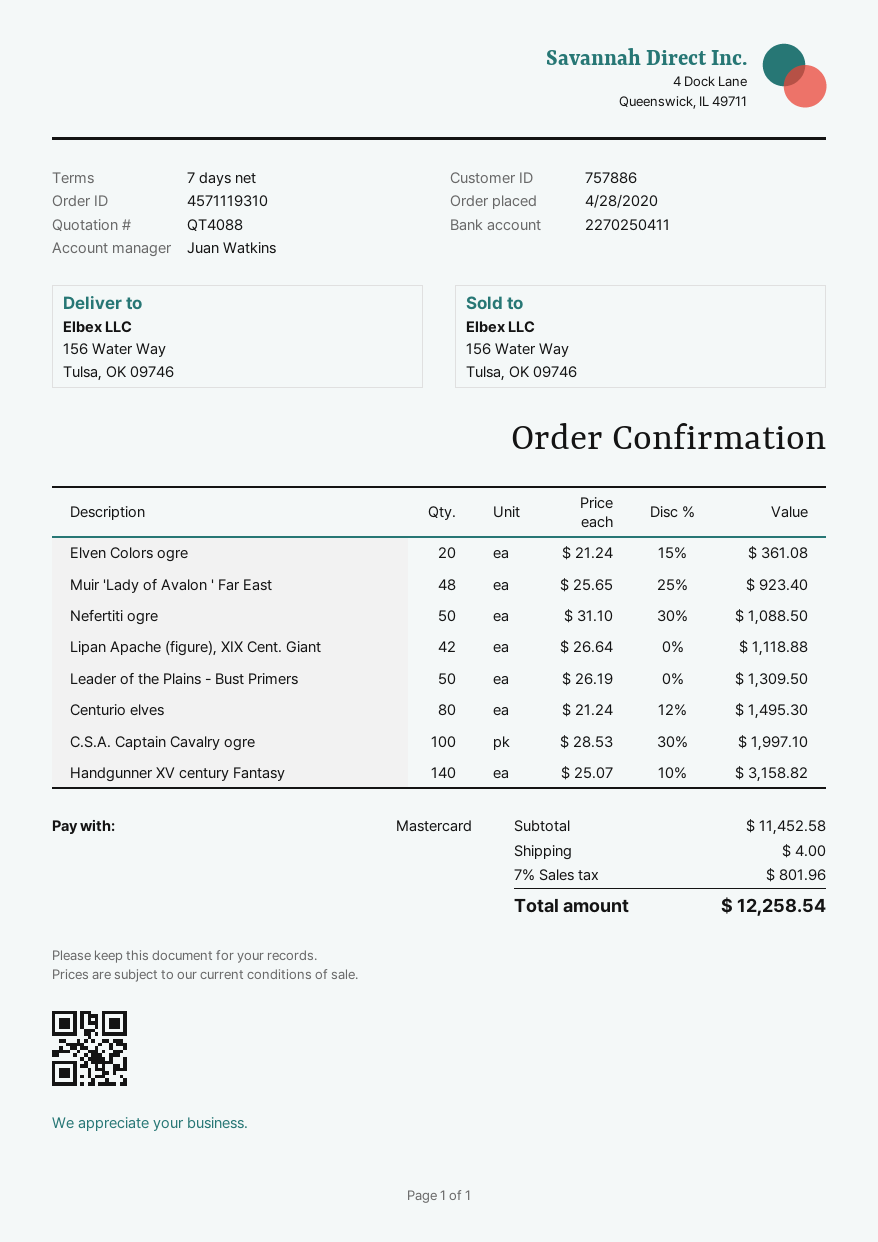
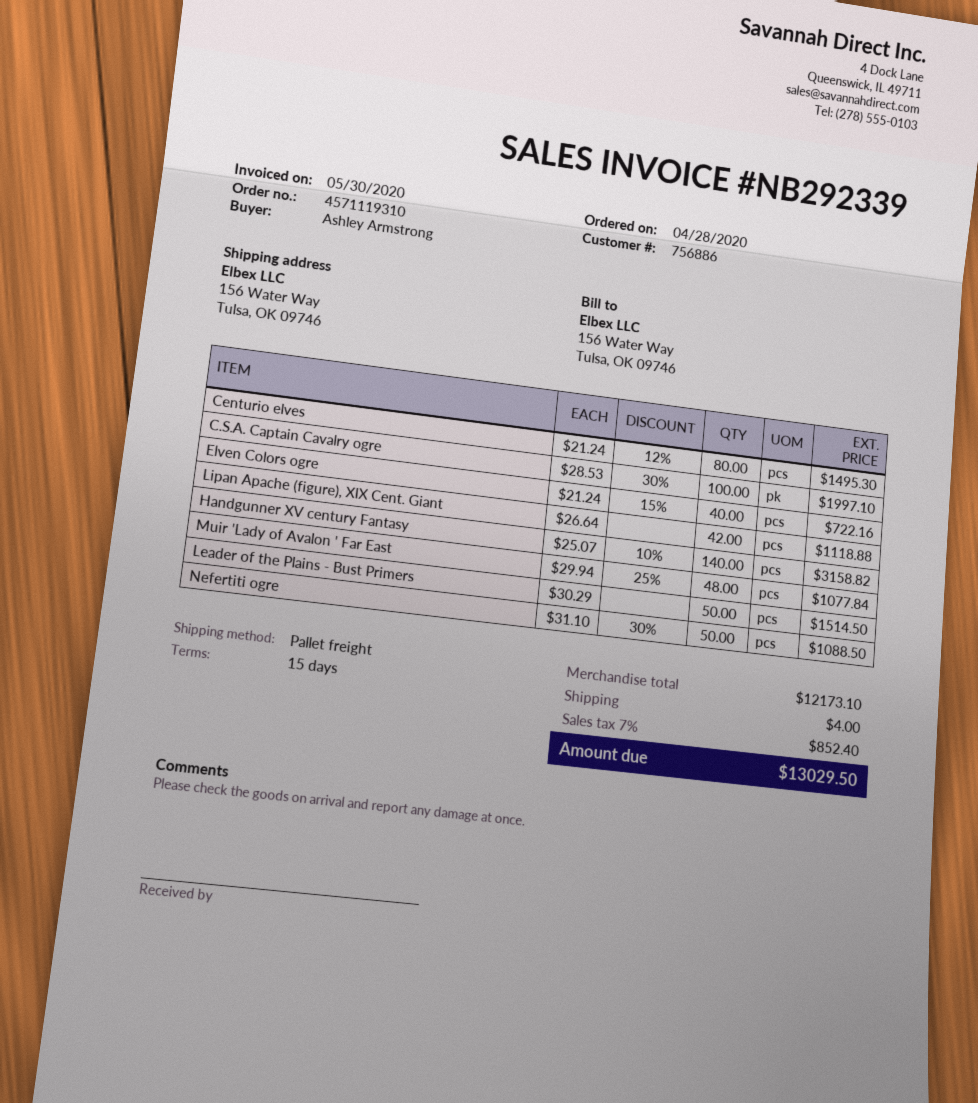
payment terms: 7 days -> 15 days
customer number: 757886 -> 756886
Elven Colors ogre: 20 x 21.24 - 15% = 361.08 -> 40 x 21.24 - 15% = 722.16
Muir 'Lady of Avalon ' Far East: 48 x 25.65 - 25% = 923.40 -> 48 x 29.94 - 25% = 1077.84
Leader of the Plains - Bust Primers: 50 x 26.19 = 1309.50 -> 50 x 30.29 = 1514.50
subtotal: 11452.58 -> 12173.10
tax: 7% = 801.96 -> 7% = 852.40
total: 12258.54 -> 13029.50

